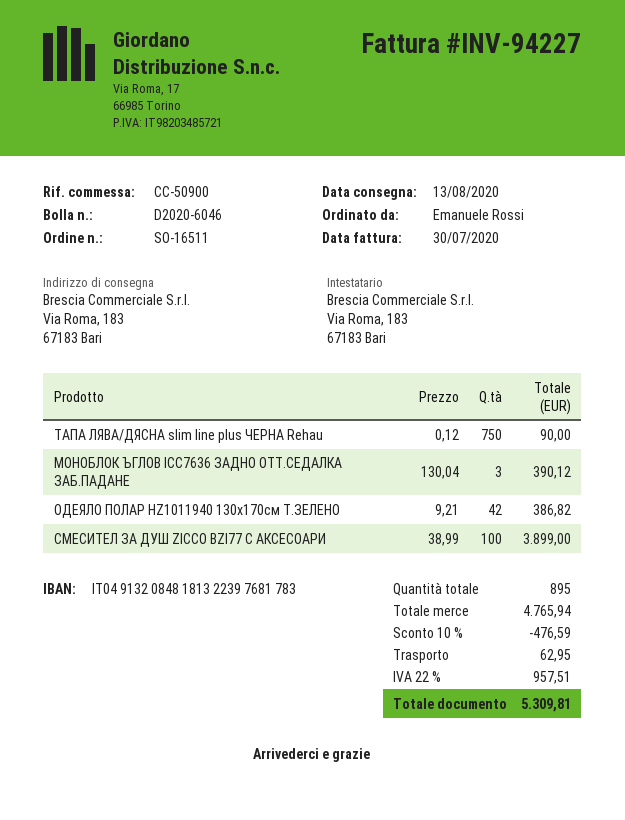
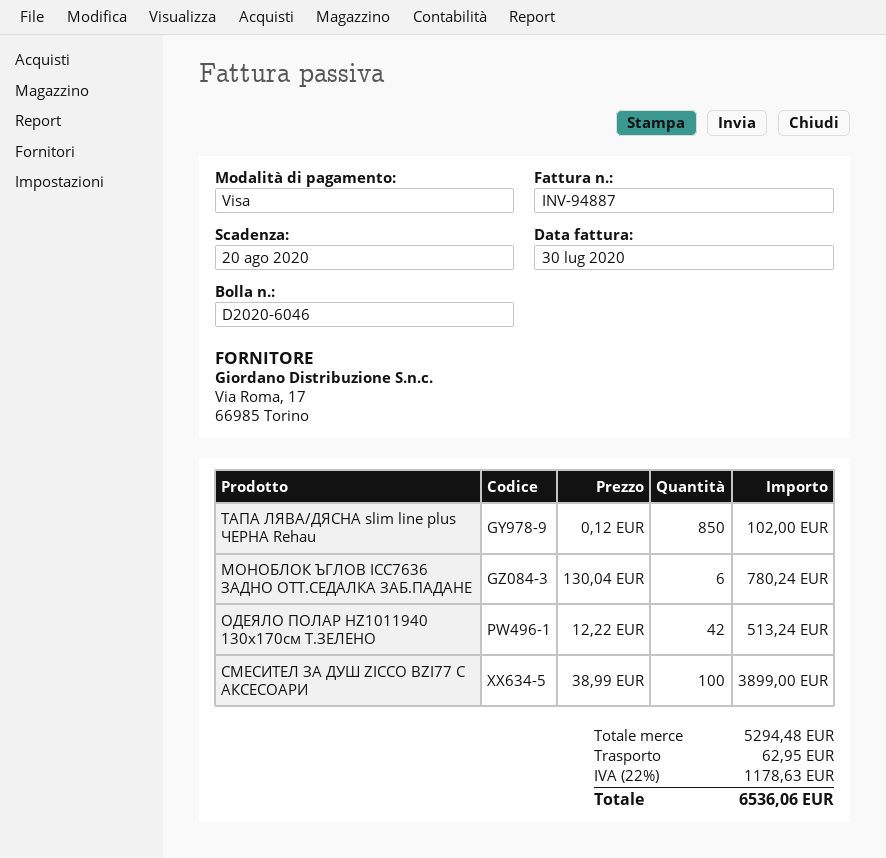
invoice number: INV-94227 -> INV-94887
ТАПА ЛЯВА/ДЯСНА slim line plus ЧЕРНА Rehau: 750 x 0.12 = 90.00 -> 850 x 0.12 = 102.00
МОНОБЛОК ЪГЛОВ ICC7636 ЗАДНО ОТТ.СЕДАЛКА ЗАБ.ПАДАНЕ: 3 x 130.04 = 390.12 -> 6 x 130.04 = 780.24
ОДЕЯЛО ПОЛАР HZ1011940 130х170см Т.ЗЕЛЕНО: 42 x 9.21 = 386.82 -> 42 x 12.22 = 513.24
subtotal: 4765.94 -> 5294.48
discount: 10% = 476.59 -> none
tax: 22% = 957.51 -> 22% = 1178.63
total: 5309.81 -> 6536.06

